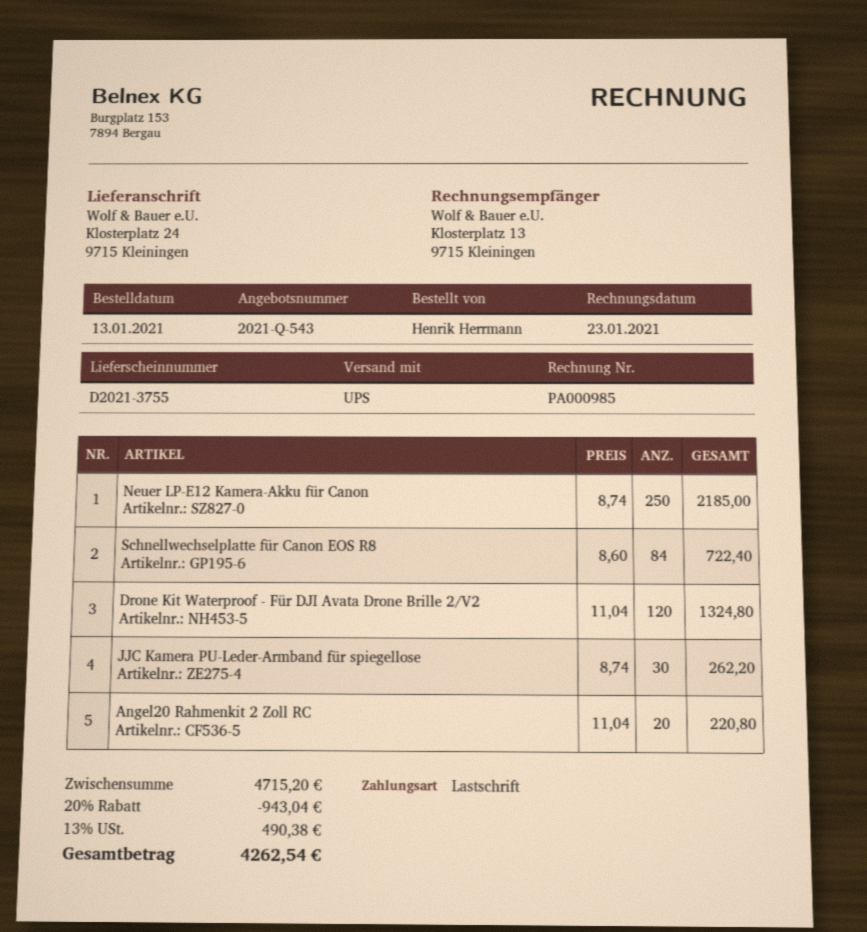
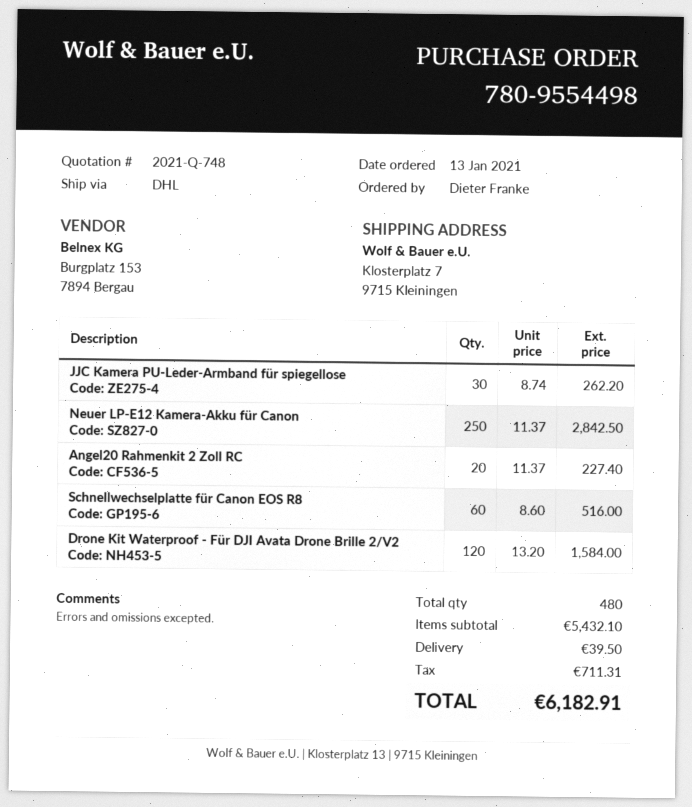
quote number: 2021-Q-543 -> 2021-Q-748
ordered by: Henrik Herrmann -> Dieter Franke
shipping method: UPS -> DHL
ship to: Klosterplatz 24, 9715 Kleiningen -> Klosterplatz 7, 9715 Kleiningen
Neuer LP-E12 Kamera-Akku für Canon: 250 x 8.74 = 2185.00 -> 250 x 11.37 = 2842.50
Schnellwechselplatte für Canon EOS R8: 84 x 8.60 = 722.40 -> 60 x 8.60 = 516.00
Drone Kit Waterproof - Für DJI Avata Drone Brille 2/V2: 120 x 11.04 = 1324.80 -> 120 x 13.20 = 1584.00
Angel20 Rahmenkit 2 Zoll RC: 20 x 11.04 = 220.80 -> 20 x 11.37 = 227.40
subtotal: 4715.20 -> 5432.10
discount: 20% = 943.04 -> none
shipping: none -> 39.50
tax: 490.38 -> 711.31
total: 4262.54 -> 6182.91

